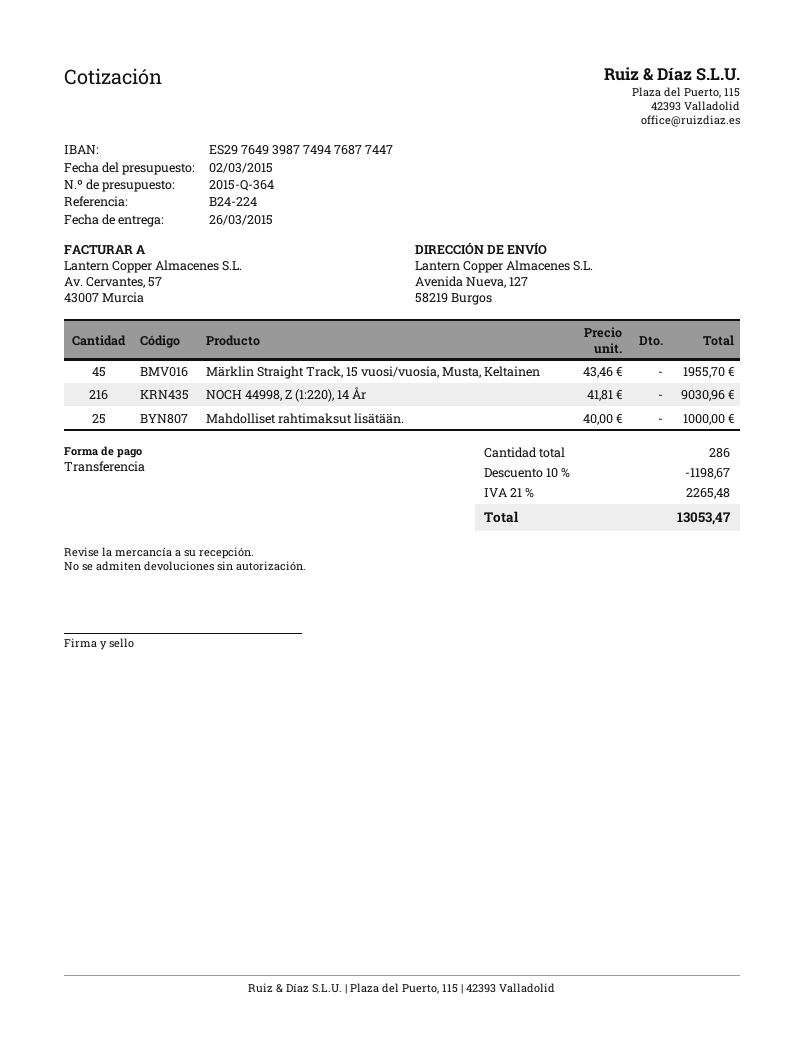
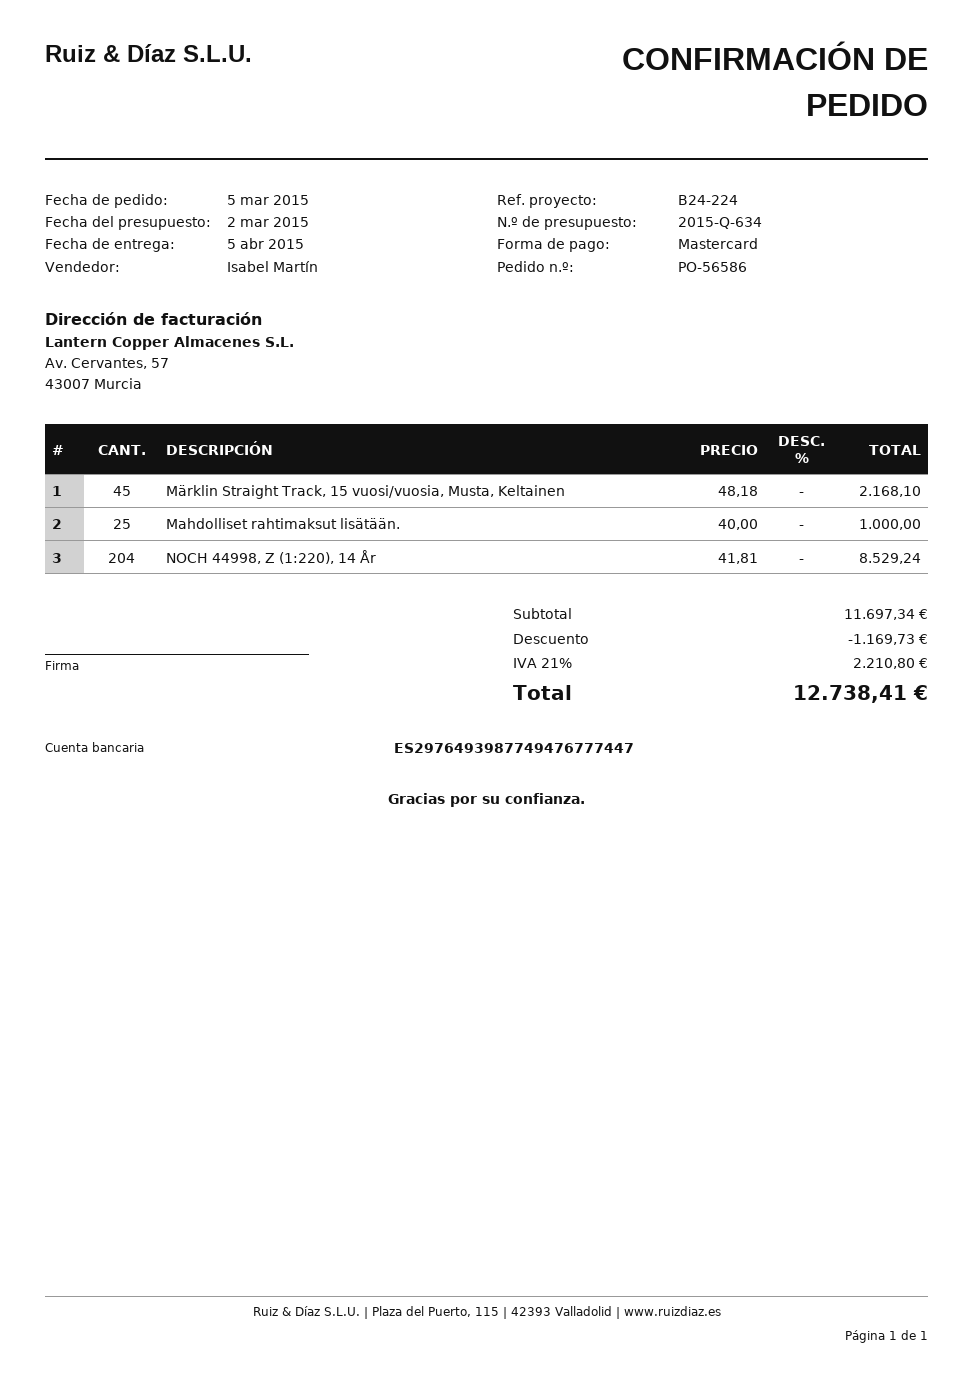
quote number: 2015-Q-364 -> 2015-Q-634
delivery date: 2015-03-26 -> 2015-04-05
payment method: bank transfer -> Mastercard
bank account: ES2976493987749476877447 -> ES2976493987749476777447
Märklin Straight Track, 15 vuosi/vuosia, Musta, Keltainen: 45 x 43.46 = 1955.70 -> 45 x 48.18 = 2168.10
NOCH 44998, Z (1:220), 14 År: 216 x 41.81 = 9030.96 -> 204 x 41.81 = 8529.24
discount: 1198.67 -> 1169.73
tax: 21% = 2265.48 -> 21% = 2210.80
total: 13053.47 -> 12738.41

